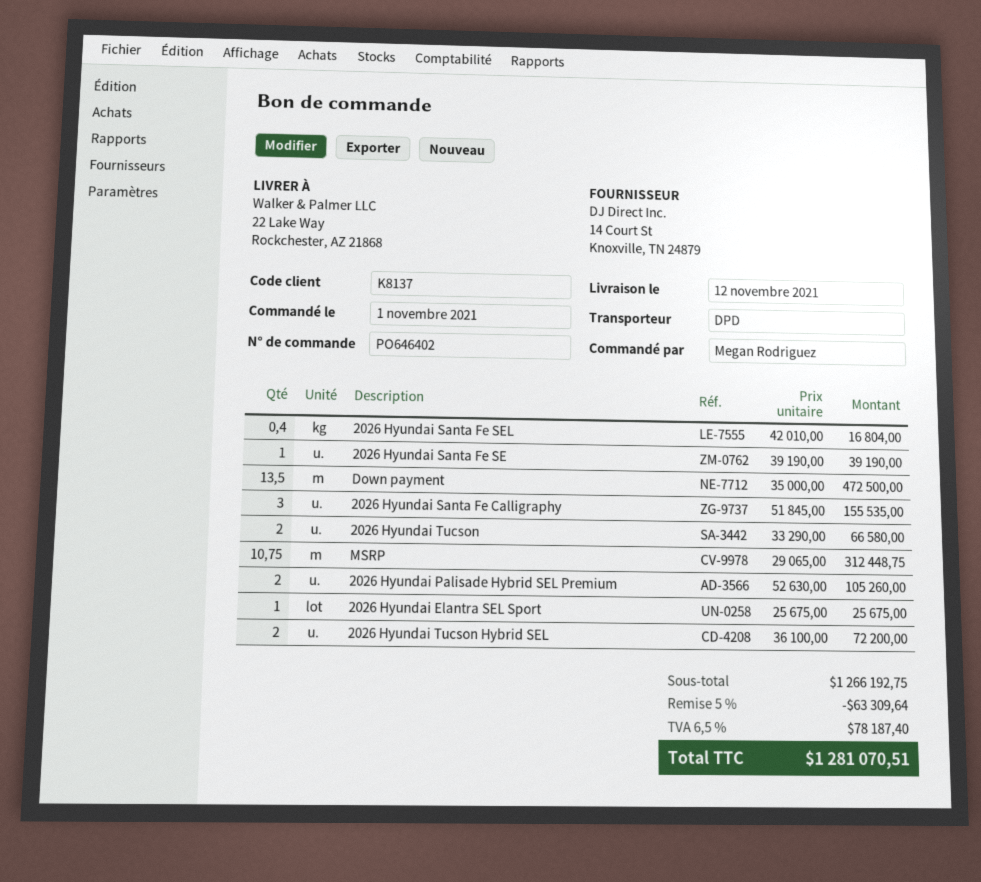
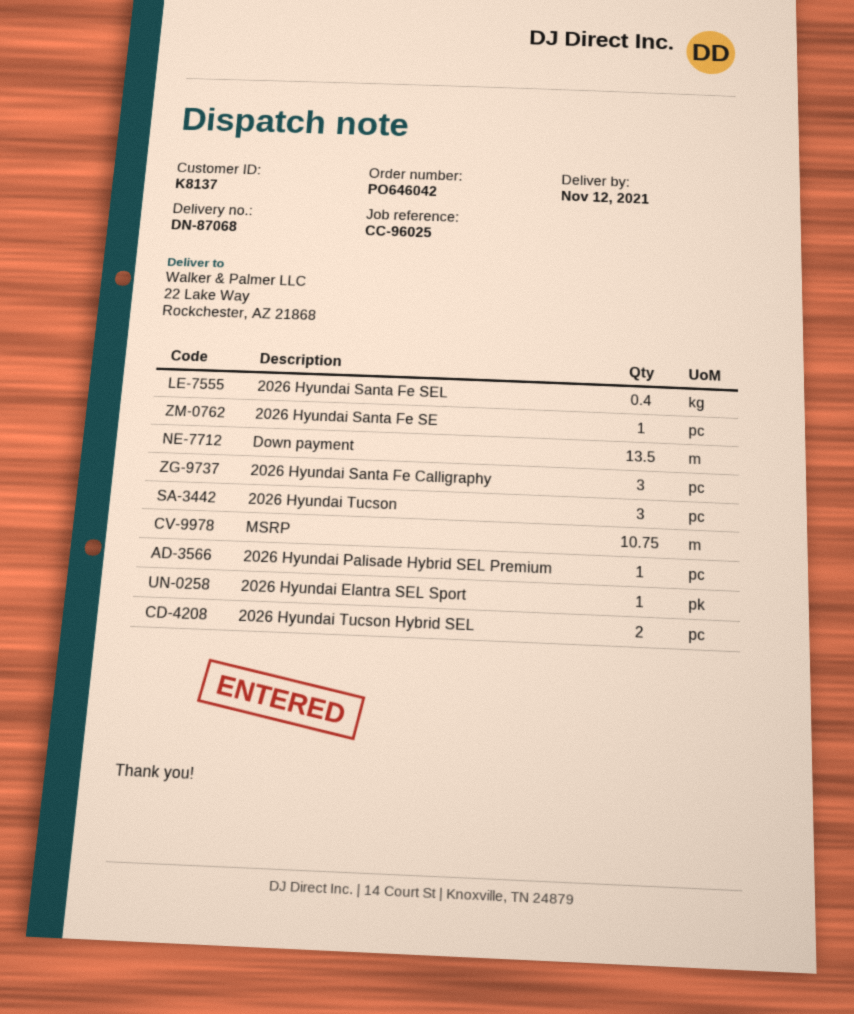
order number: PO646402 -> PO646042
2026 Hyundai Tucson: 2 -> 3
2026 Hyundai Palisade Hybrid SEL Premium: 2 -> 1

